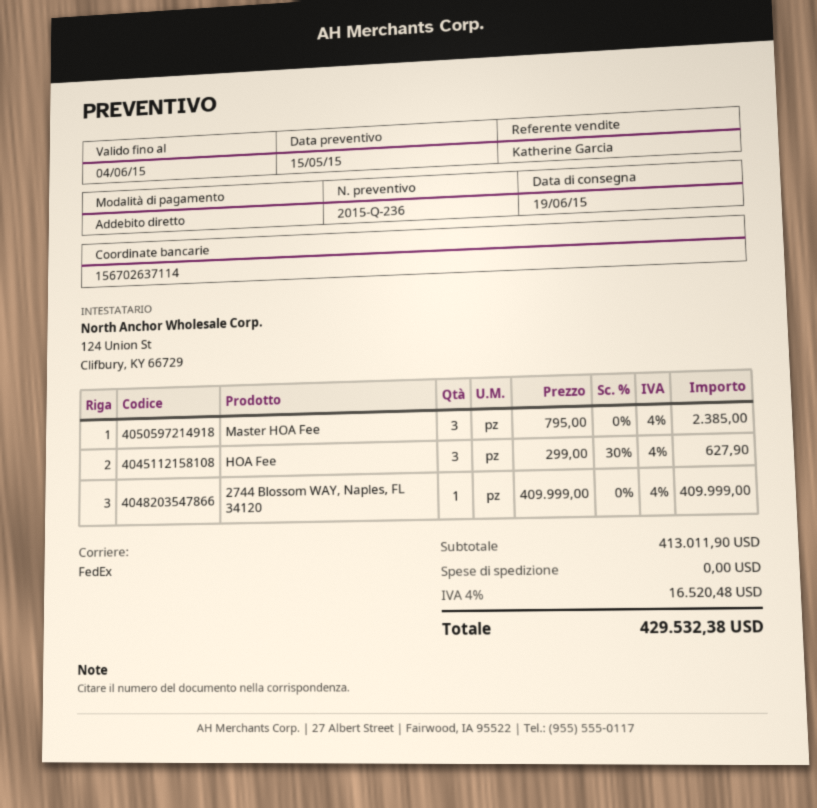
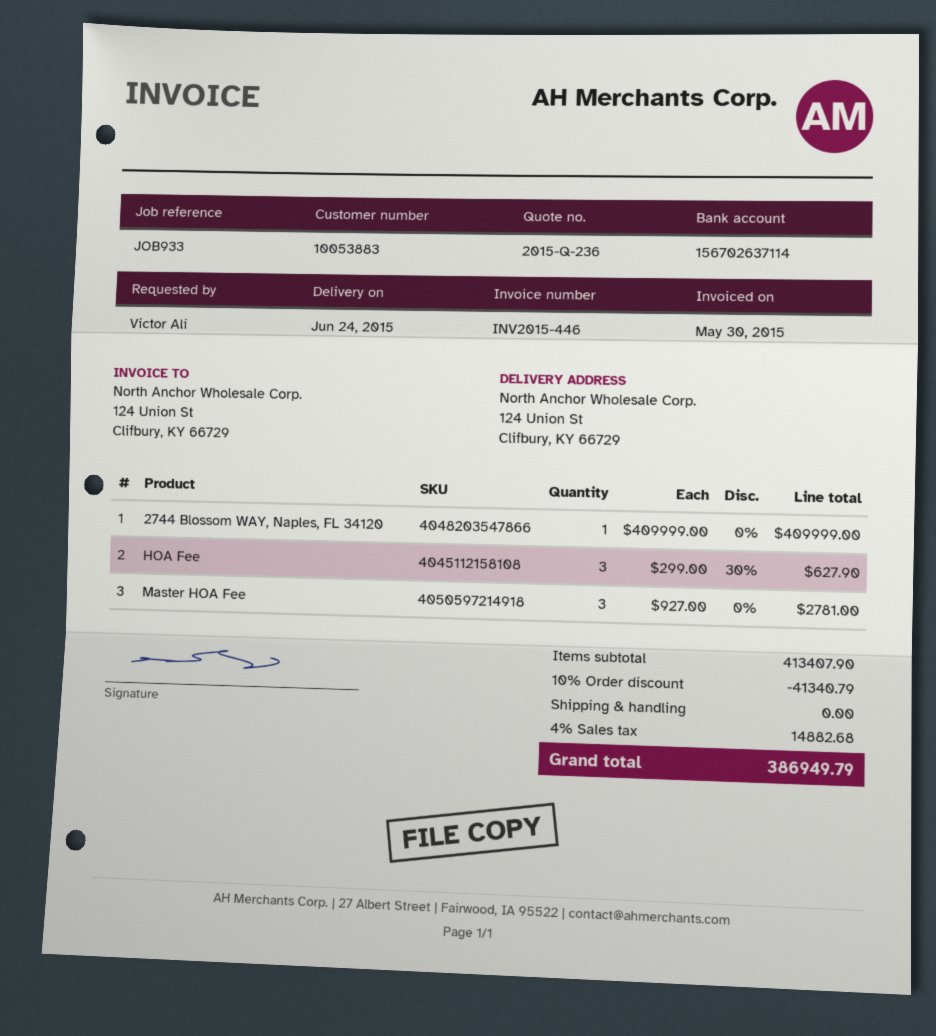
delivery date: 2015-06-19 -> 2015-06-24
Master HOA Fee: 3 x 795.00 = 2385.00 -> 3 x 927.00 = 2781.00
subtotal: 413011.90 -> 413407.90
discount: none -> 10% = 41340.79
tax: 4% = 16520.48 -> 4% = 14882.68
total: 429532.38 -> 386949.79

